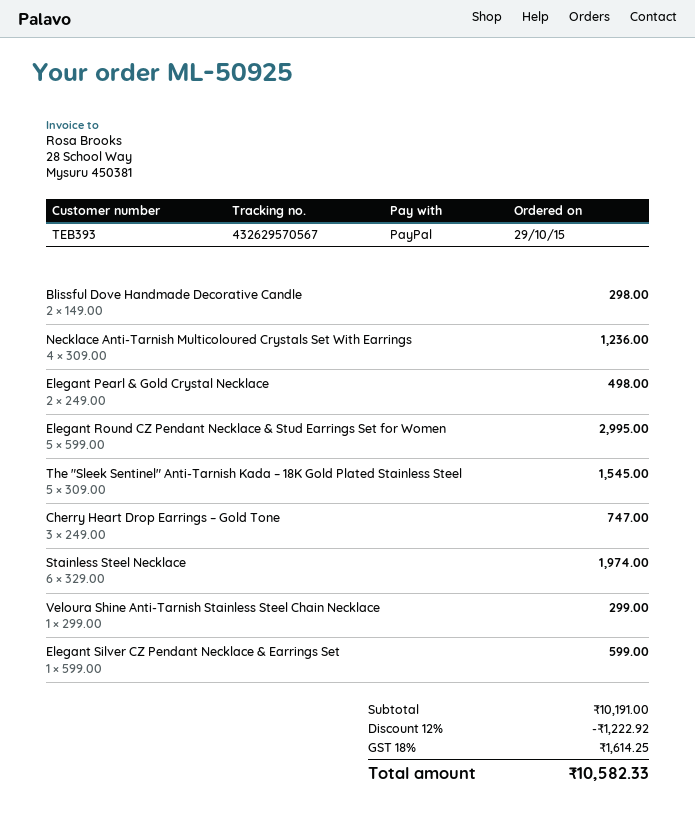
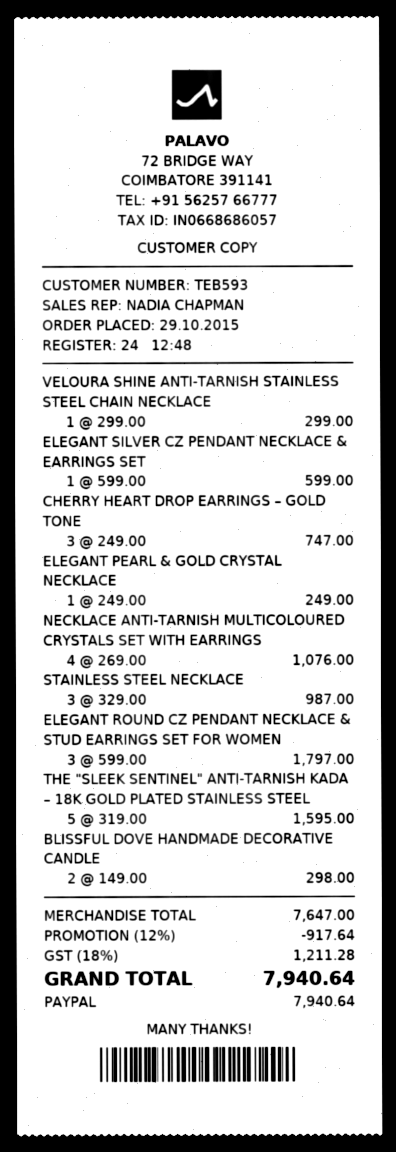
customer number: TEB393 -> TEB593
Necklace Anti-Tarnish Multicoloured Crystals Set With Earrings: 4 x 309.00 = 1236.00 -> 4 x 269.00 = 1076.00
Elegant Pearl & Gold Crystal Necklace: 2 x 249.00 = 498.00 -> 1 x 249.00 = 249.00
Elegant Round CZ Pendant Necklace & Stud Earrings Set for Women: 5 x 599.00 = 2995.00 -> 3 x 599.00 = 1797.00
The "Sleek Sentinel" Anti-Tarnish Kada – 18K Gold Plated Stainless Steel: 5 x 309.00 = 1545.00 -> 5 x 319.00 = 1595.00
Stainless Steel Necklace: 6 x 329.00 = 1974.00 -> 3 x 329.00 = 987.00
subtotal: 10191.00 -> 7647.00
discount: 12% = 1222.92 -> 12% = 917.64
tax: 18% = 1614.25 -> 18% = 1211.28
total: 10582.33 -> 7940.64

